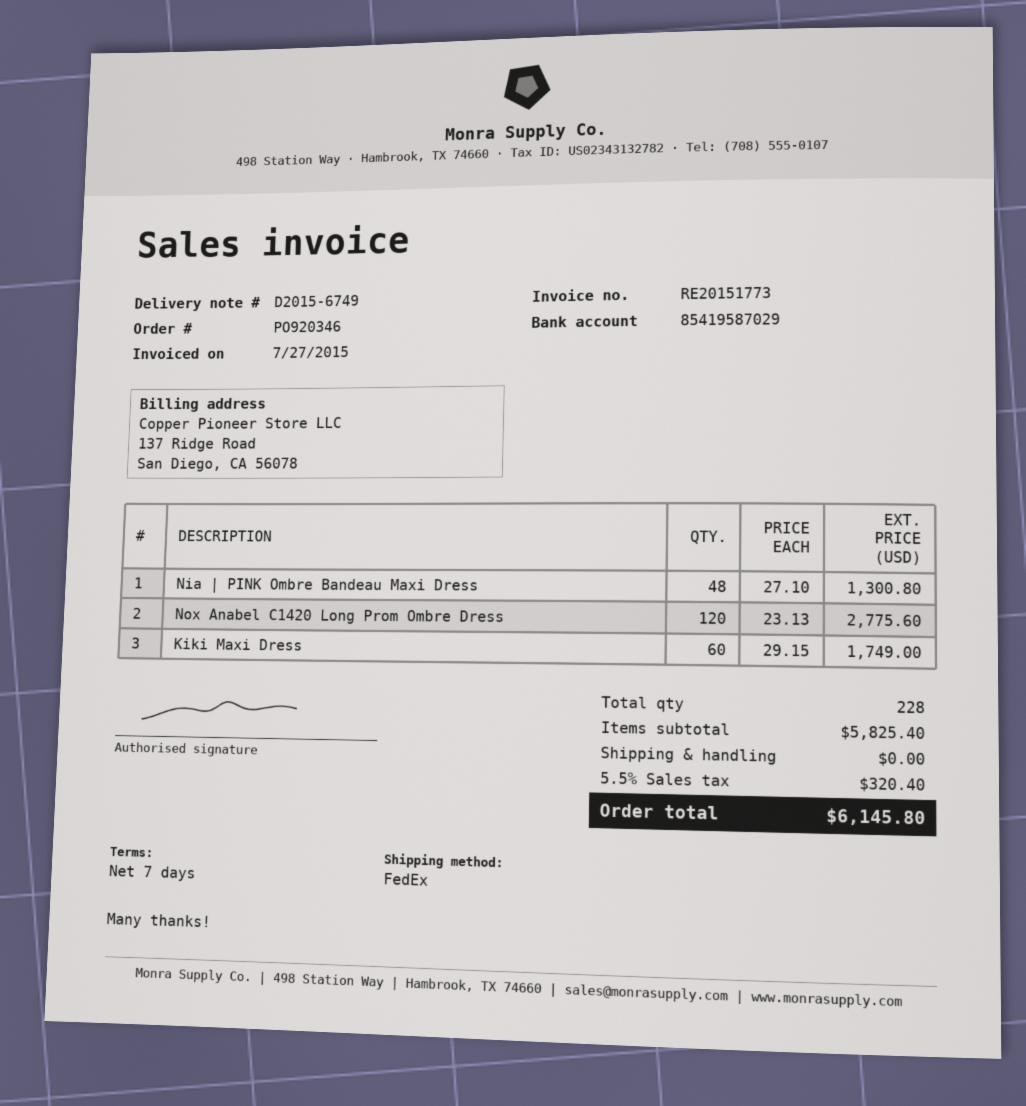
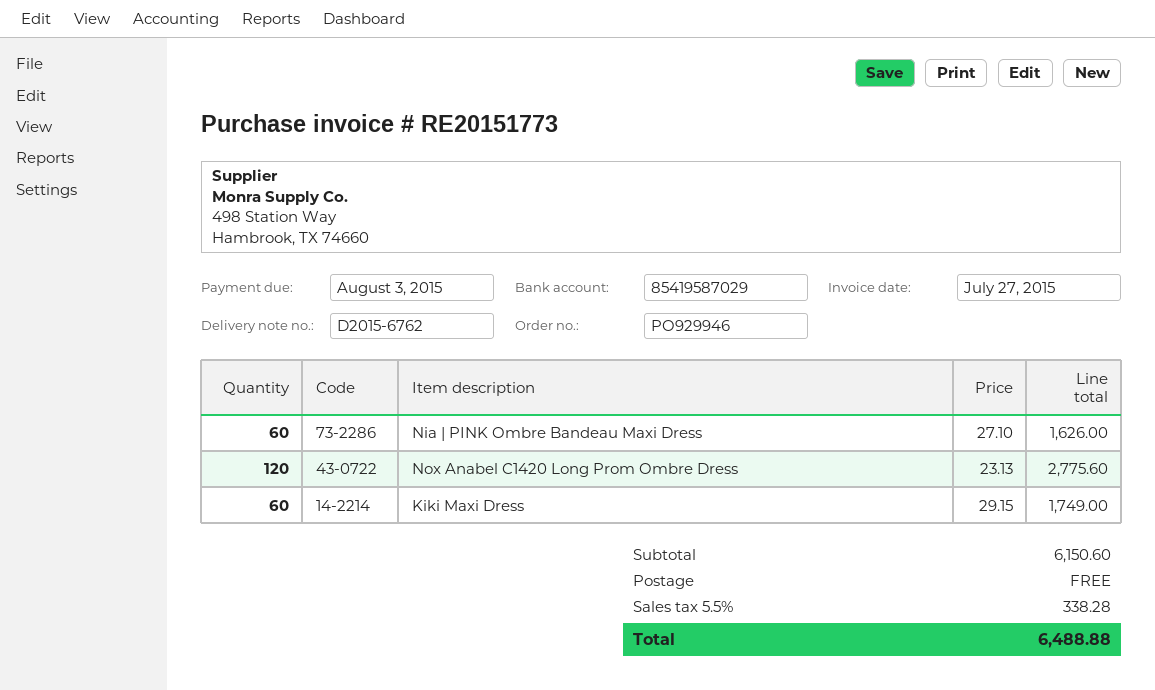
order number: PO920346 -> PO929946
delivery note number: D2015-6749 -> D2015-6762
Nia | PINK Ombre Bandeau Maxi Dress: 48 x 27.10 = 1300.80 -> 60 x 27.10 = 1626.00
subtotal: 5825.40 -> 6150.60
tax: 5.5% = 320.40 -> 5.5% = 338.28
total: 6145.80 -> 6488.88

